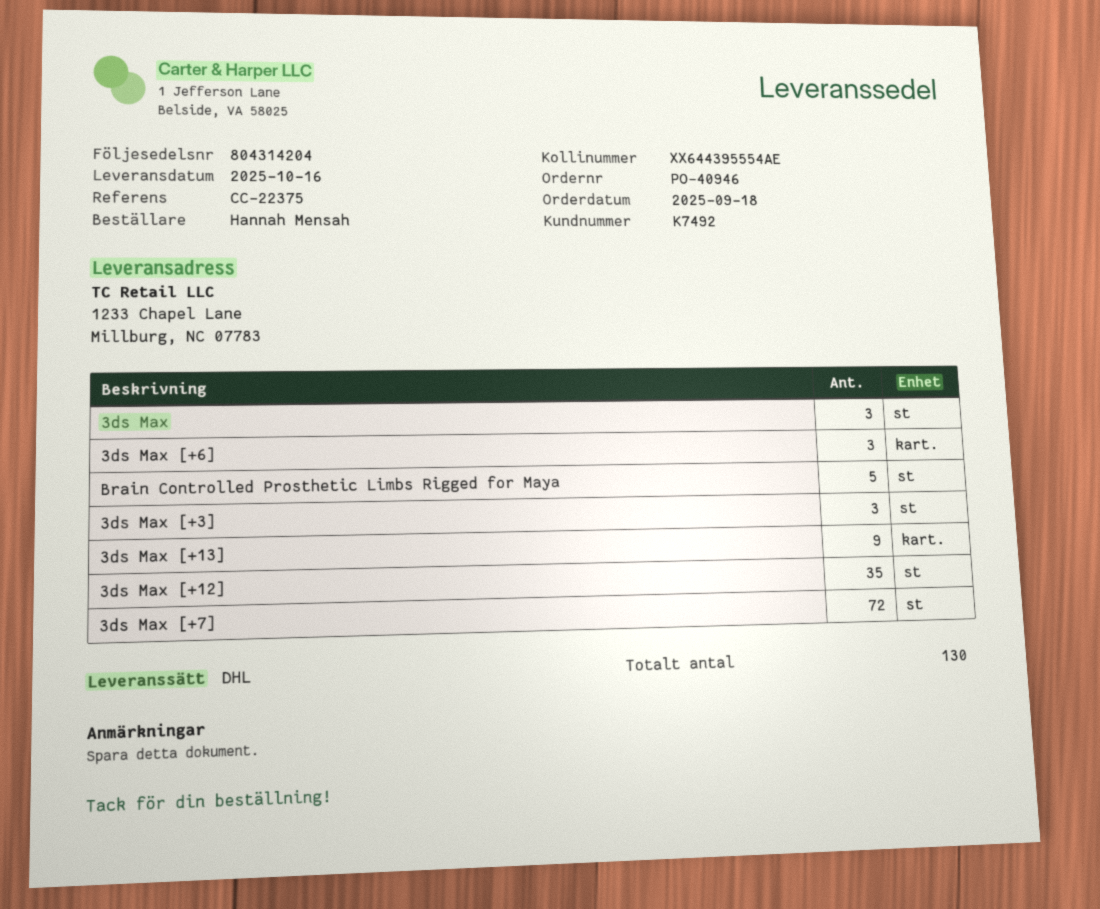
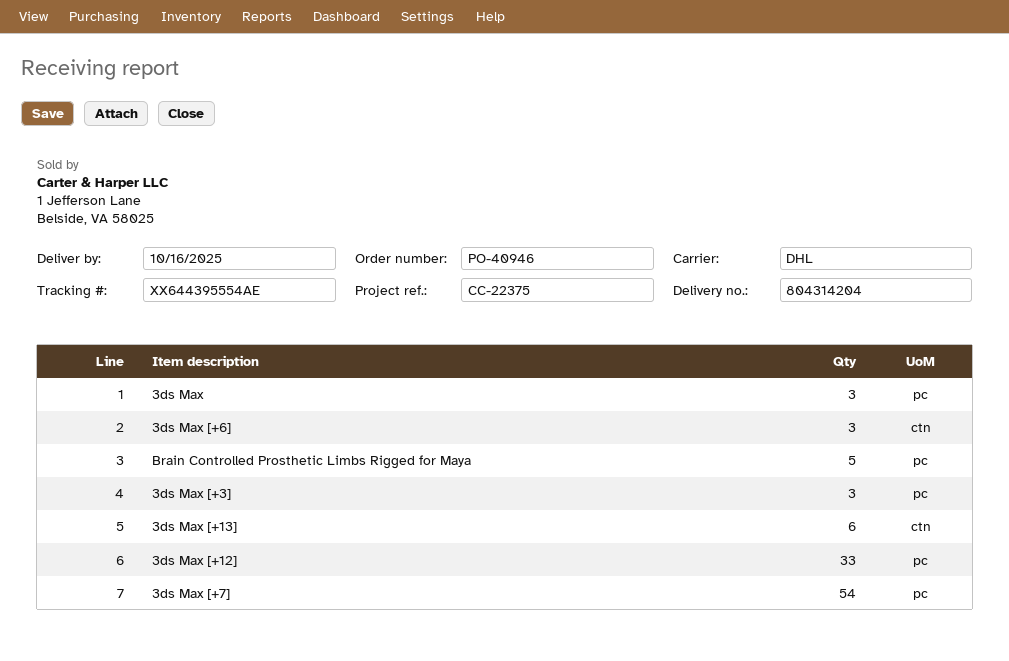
3ds Max [+13]: 9 -> 6
3ds Max [+12]: 35 -> 33
3ds Max [+7]: 72 -> 54

